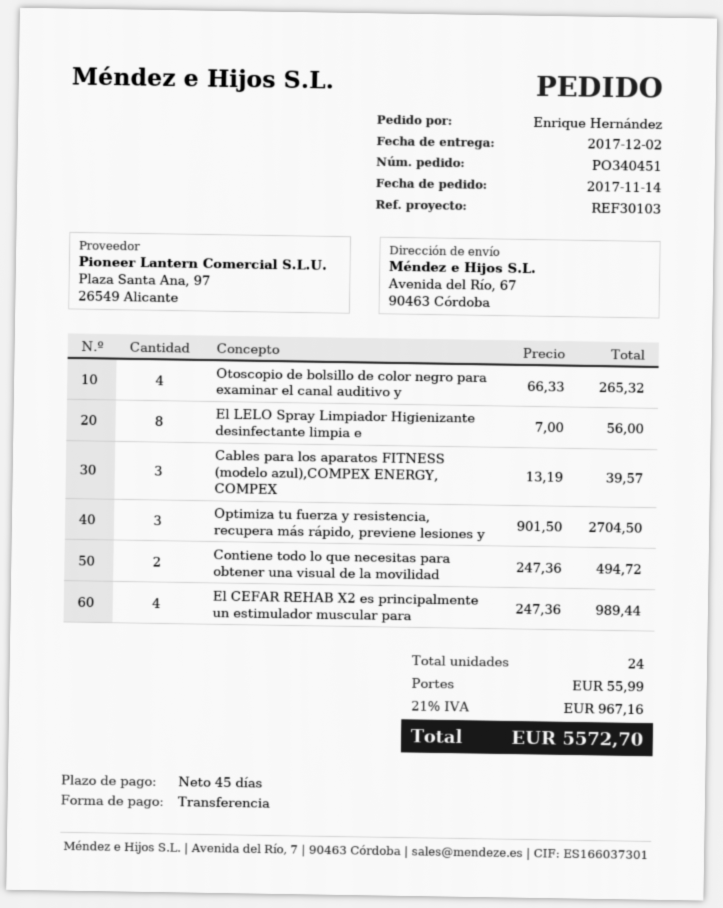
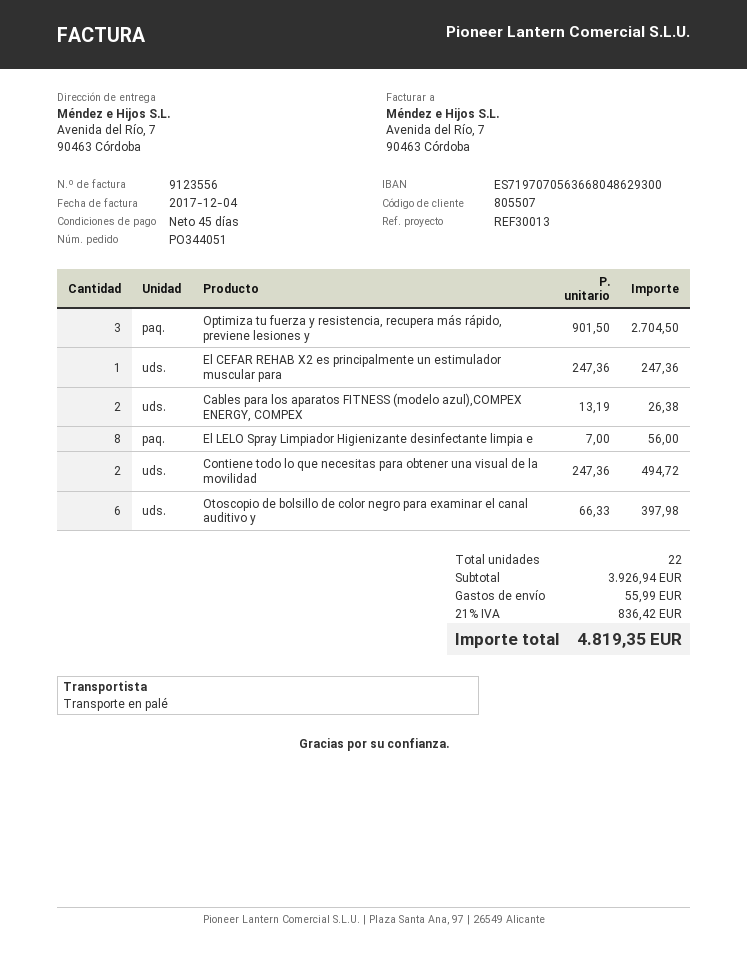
order number: PO340451 -> PO344051
reference: REF30103 -> REF30013
ship to: Avenida del Río, 67, 90463 Córdoba -> Avenida del Río, 7, 90463 Córdoba
Otoscopio de bolsillo de color negro para examinar el canal auditivo y: 4 x 66.33 = 265.32 -> 6 x 66.33 = 397.98
Cables para los aparatos FITNESS (modelo azul),COMPEX ENERGY, COMPEX: 3 x 13.19 = 39.57 -> 2 x 13.19 = 26.38
El CEFAR REHAB X2 es principalmente un estimulador muscular para: 4 x 247.36 = 989.44 -> 1 x 247.36 = 247.36
total quantity: 24 -> 22
tax: 21% = 967.16 -> 21% = 836.42
total: 5572.70 -> 4819.35

